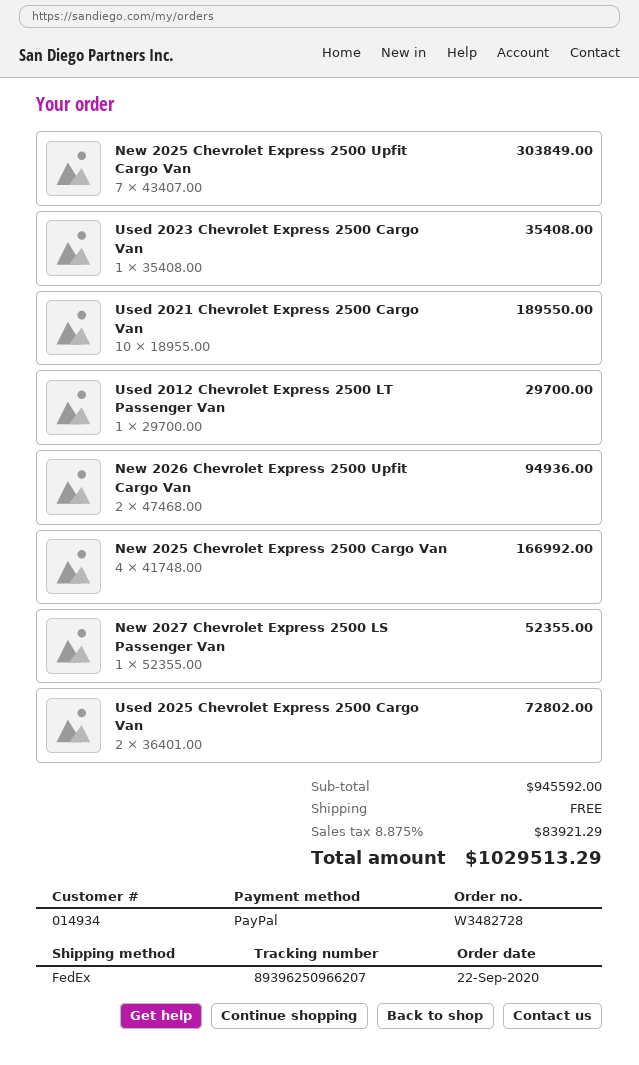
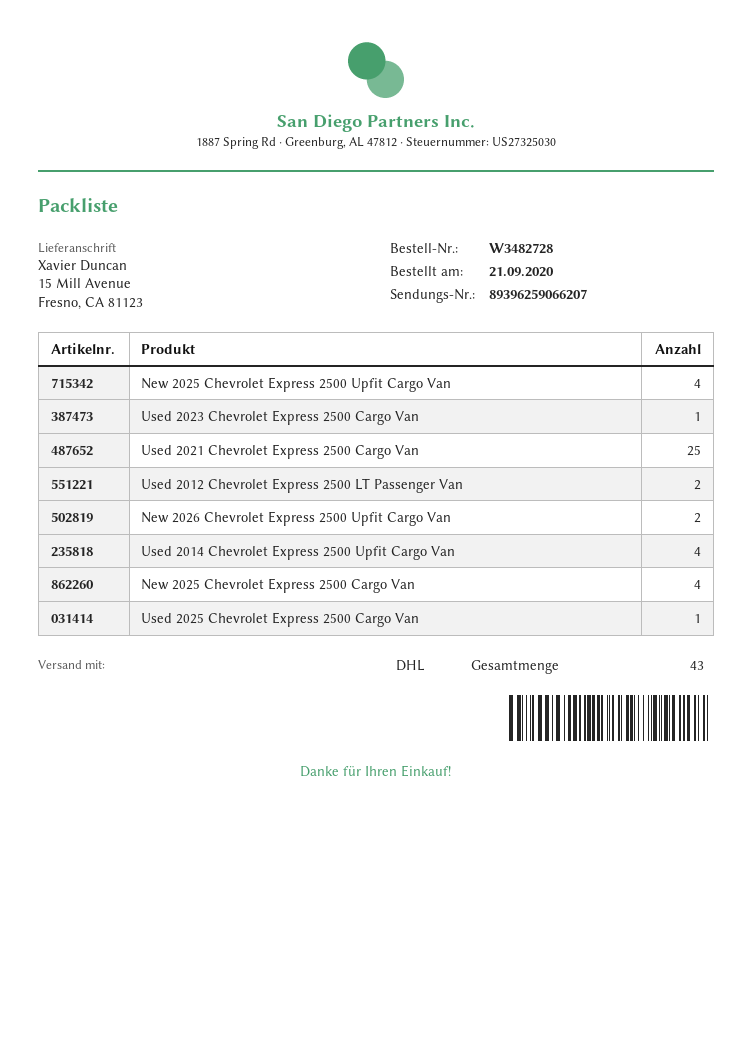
order date: 2020-09-22 -> 2020-09-21
shipping method: FedEx -> DHL
tracking number: 89396250966207 -> 89396259066207
New 2025 Chevrolet Express 2500 Upfit Cargo Van: 7 -> 4
Used 2021 Chevrolet Express 2500 Cargo Van: 10 -> 25
Used 2012 Chevrolet Express 2500 LT Passenger Van: 1 -> 2
New 2027 Chevrolet Express 2500 LS Passenger Van: 1 -> none
Used 2025 Chevrolet Express 2500 Cargo Van: 2 -> 1
Used 2014 Chevrolet Express 2500 Upfit Cargo Van: none -> 4

